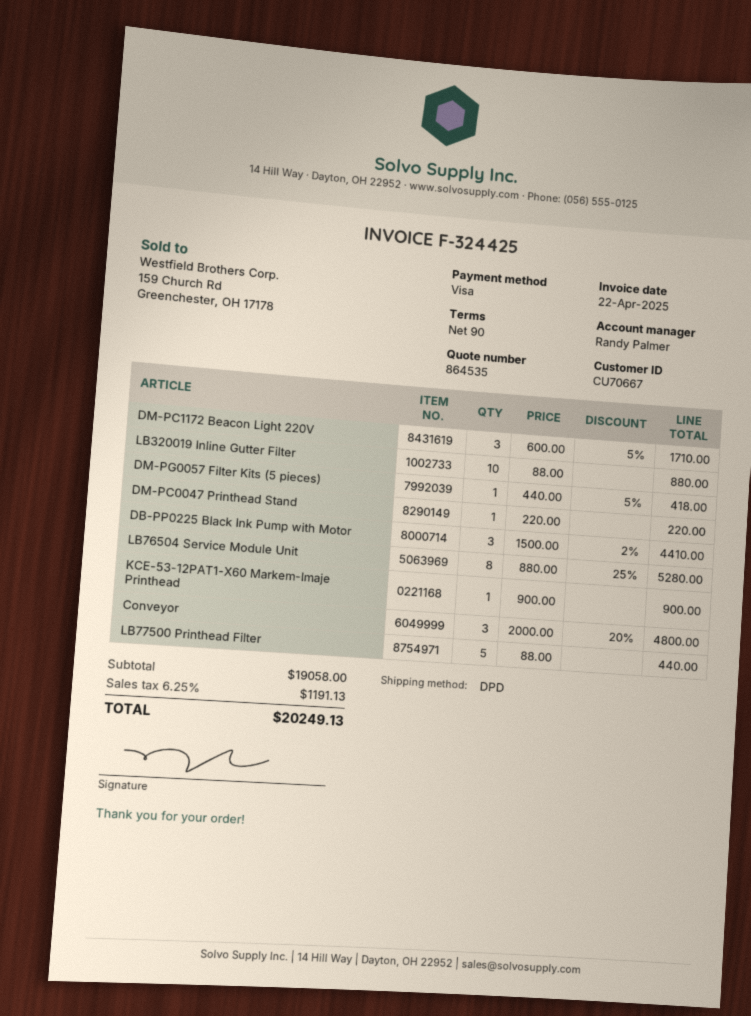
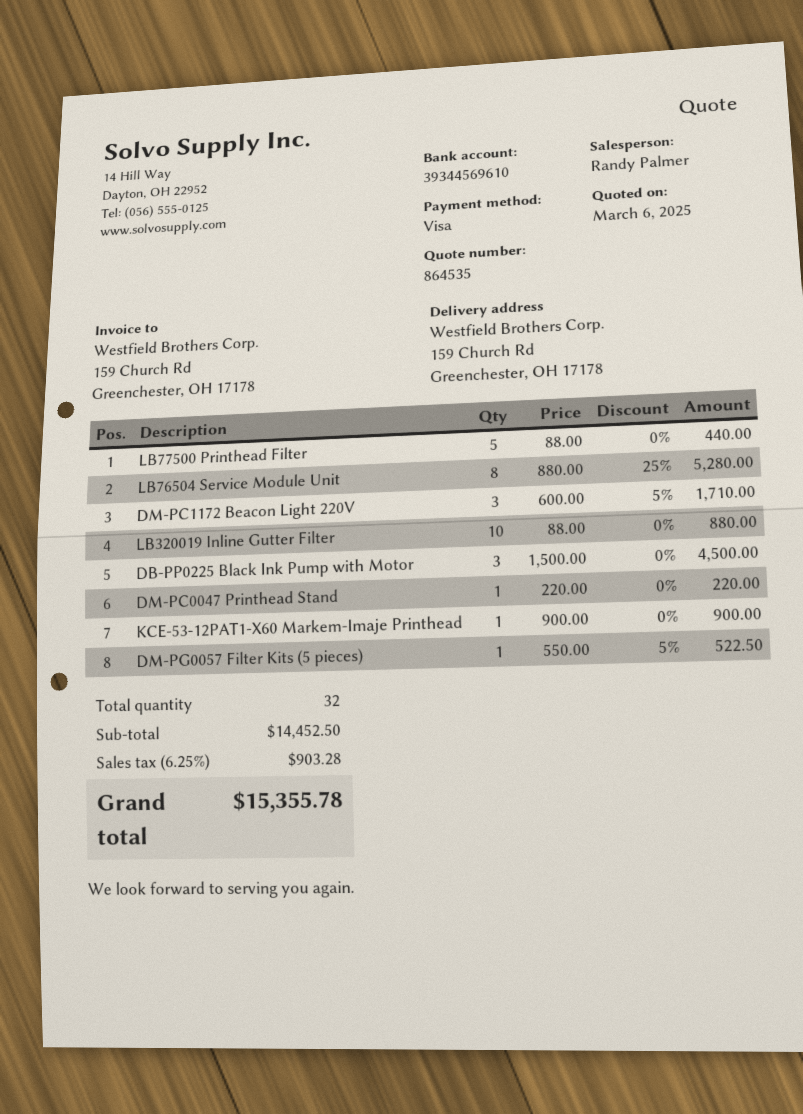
DM-PG0057 Filter Kits (5 pieces): 1 x 440.00 - 5% = 418.00 -> 1 x 550.00 - 5% = 522.50
DB-PP0225 Black Ink Pump with Motor: 3 x 1500.00 - 2% = 4410.00 -> 3 x 1500.00 = 4500.00
Conveyor: 3 x 2000.00 - 20% = 4800.00 -> none
subtotal: 19058.00 -> 14452.50
tax: 6.25% = 1191.13 -> 6.25% = 903.28
total: 20249.13 -> 15355.78

